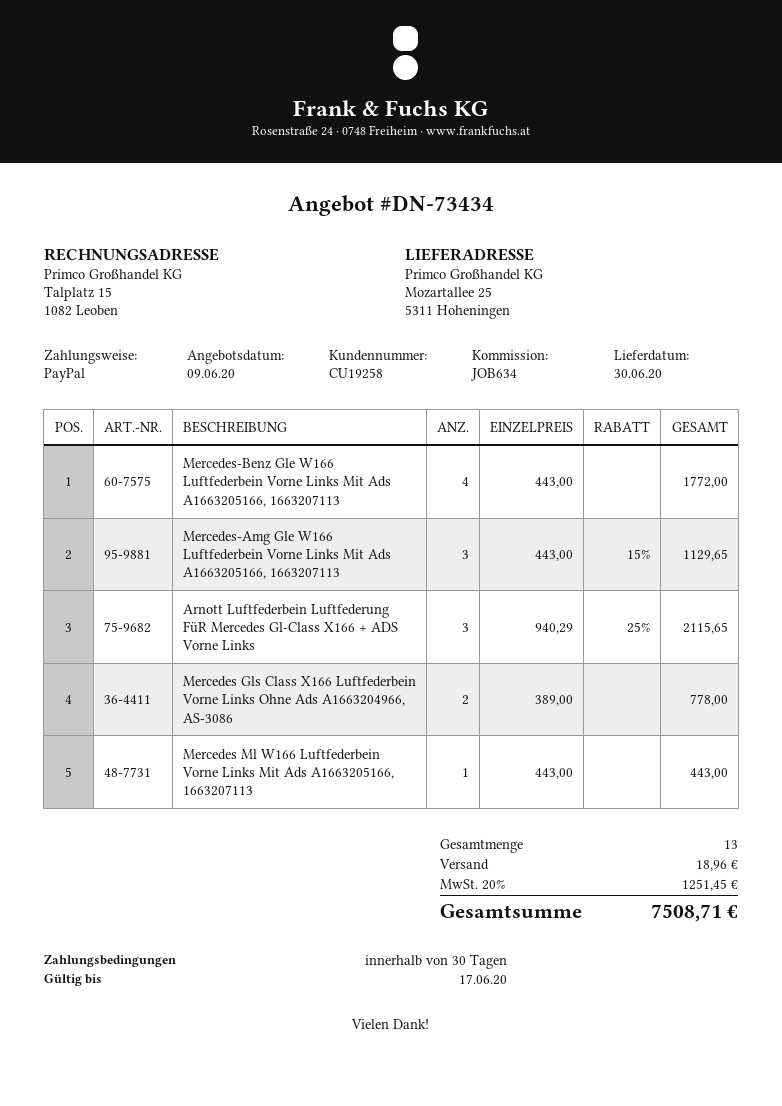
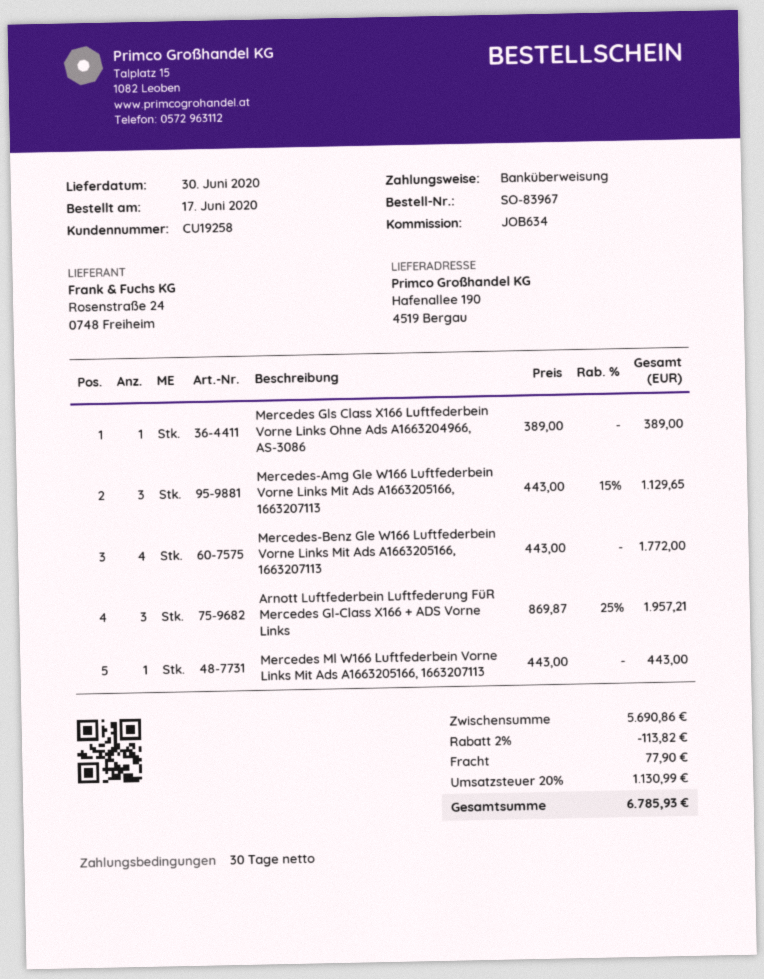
payment method: PayPal -> bank transfer
ship to: Mozartallee 25, 5311 Hoheningen -> Hafenallee 190, 4519 Bergau
Arnott Luftfederbein Luftfederung FüR Mercedes Gl-Class X166 + ADS Vorne Links: 3 x 940.29 - 25% = 2115.65 -> 3 x 869.87 - 25% = 1957.21
Mercedes Gls Class X166 Luftfederbein Vorne Links Ohne Ads A1663204966, AS-3086: 2 x 389.00 = 778.00 -> 1 x 389.00 = 389.00
discount: none -> 2% = 113.82
shipping: 18.96 -> 77.90
tax: 20% = 1251.45 -> 20% = 1130.99
total: 7508.71 -> 6785.93

